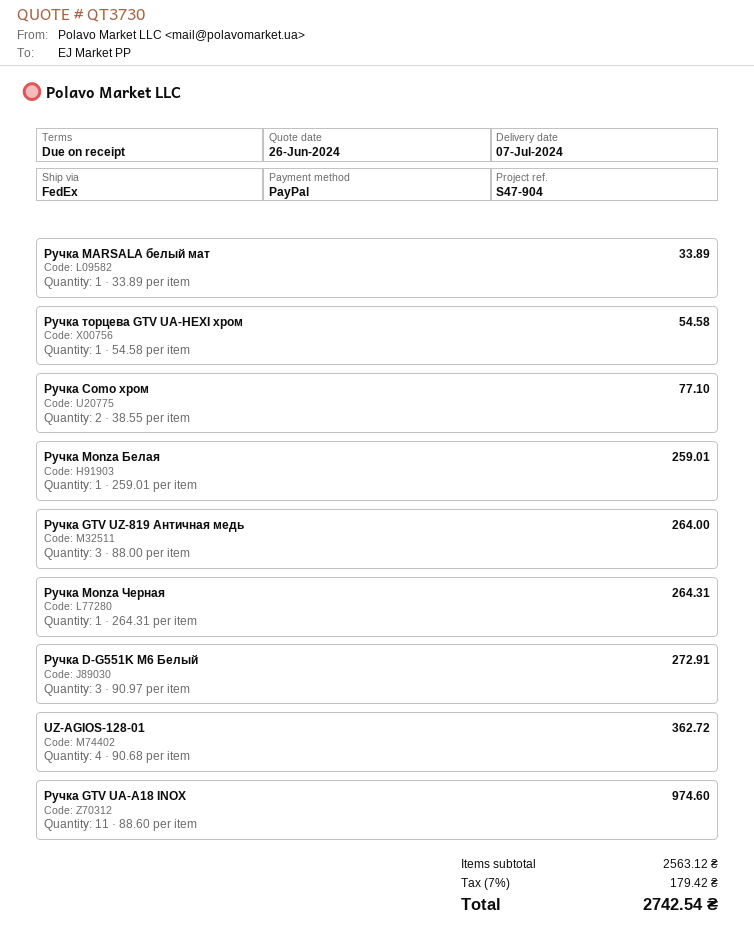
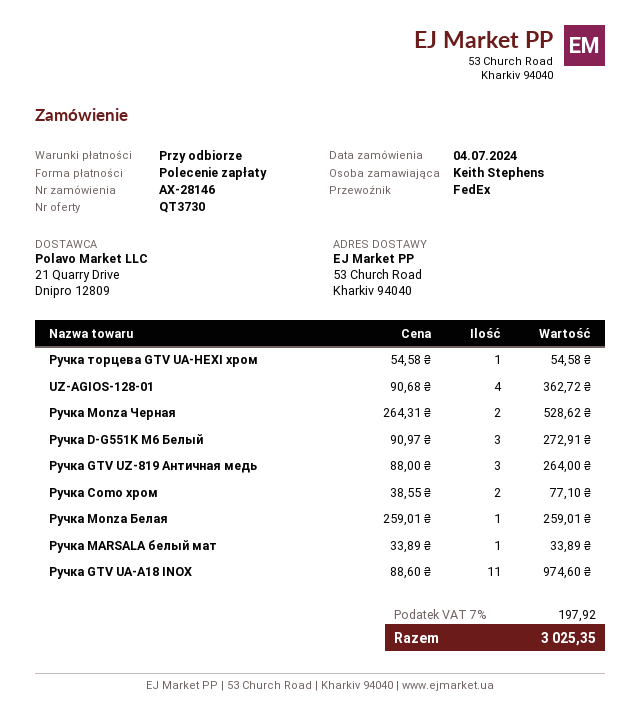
payment method: PayPal -> direct debit
Ручка Monza Черная: 1 x 264.31 = 264.31 -> 2 x 264.31 = 528.62
tax: 7% = 179.42 -> 7% = 197.92
total: 2742.54 -> 3025.35

